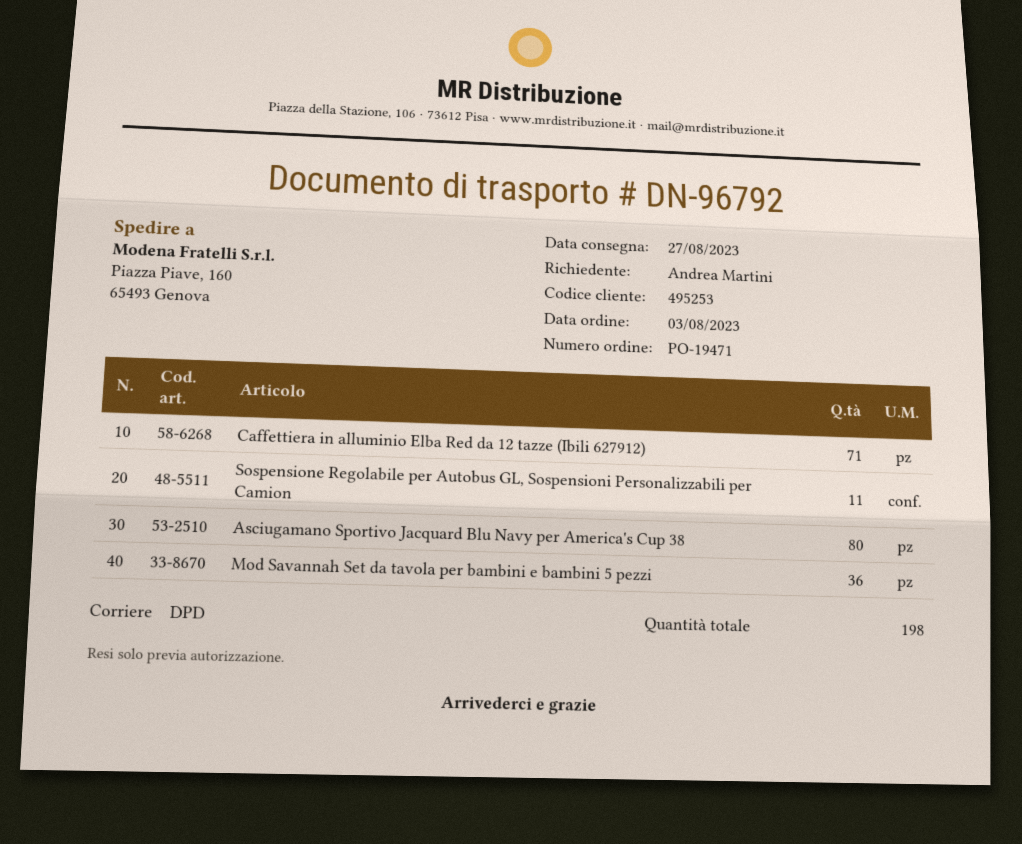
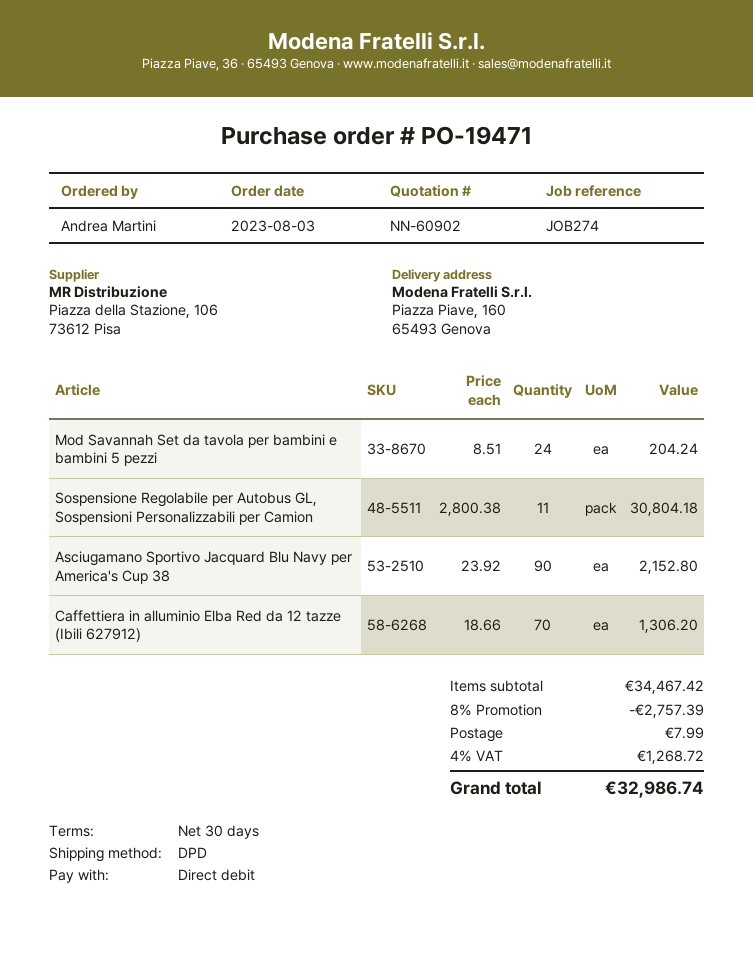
Caffettiera in alluminio Elba Red da 12 tazze (Ibili 627912): 71 -> 70
Asciugamano Sportivo Jacquard Blu Navy per America's Cup 38: 80 -> 90
Mod Savannah Set da tavola per bambini e bambini 5 pezzi: 36 -> 24

